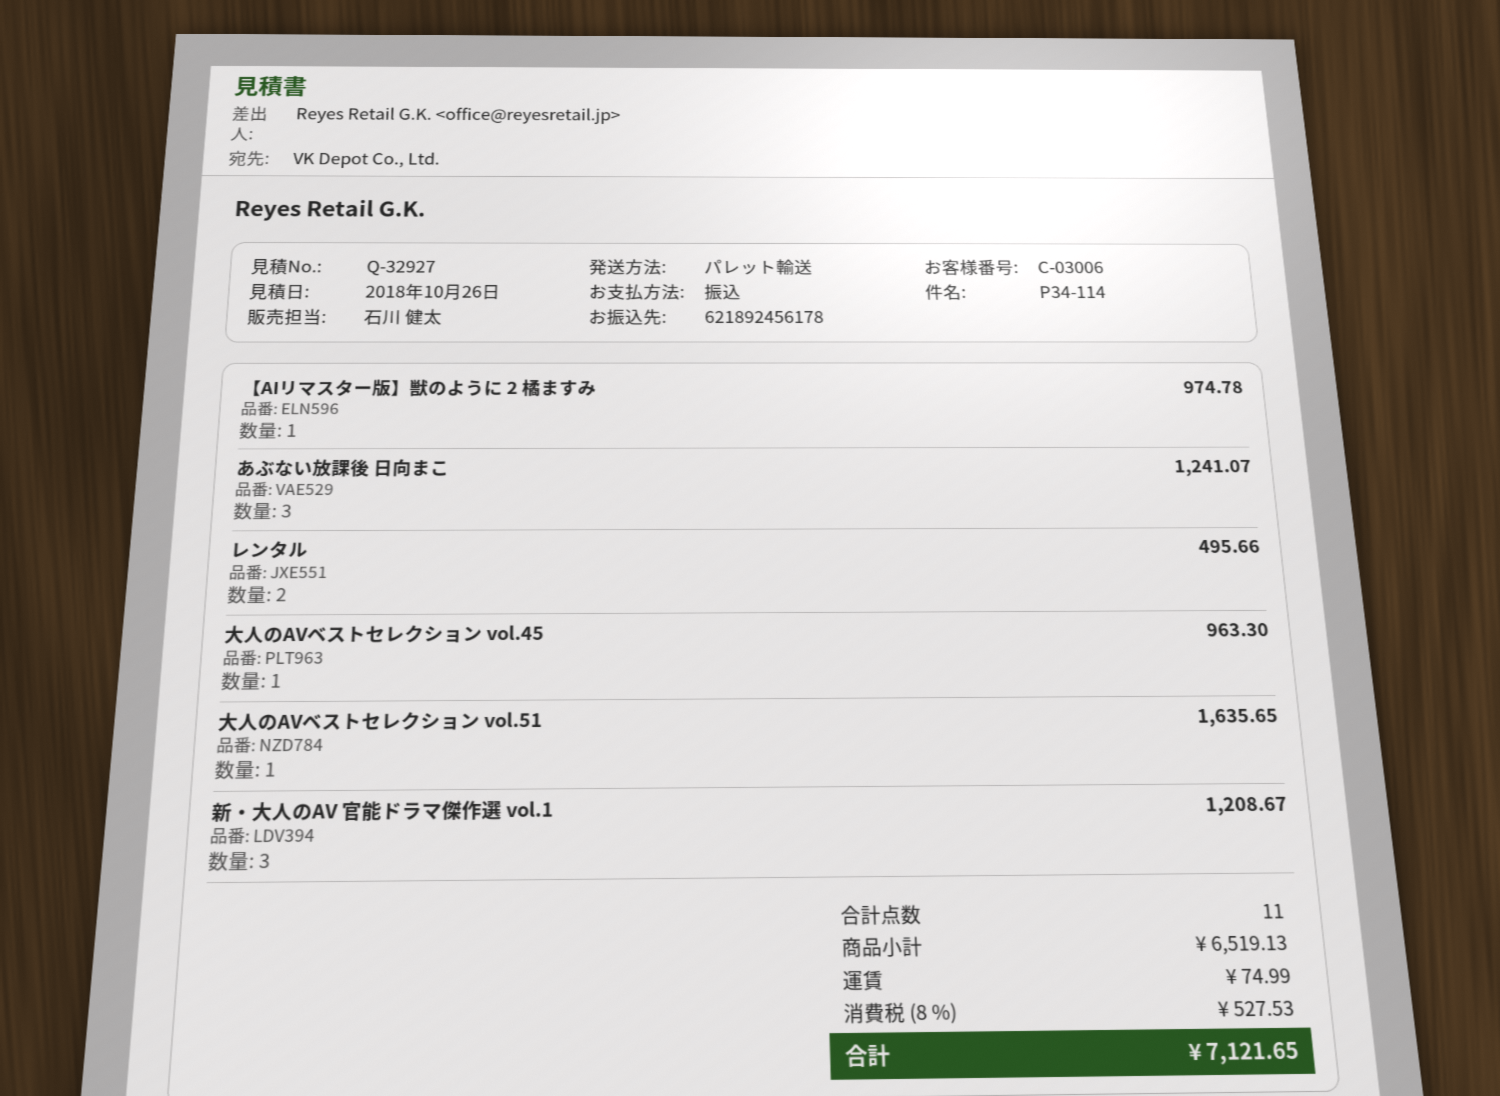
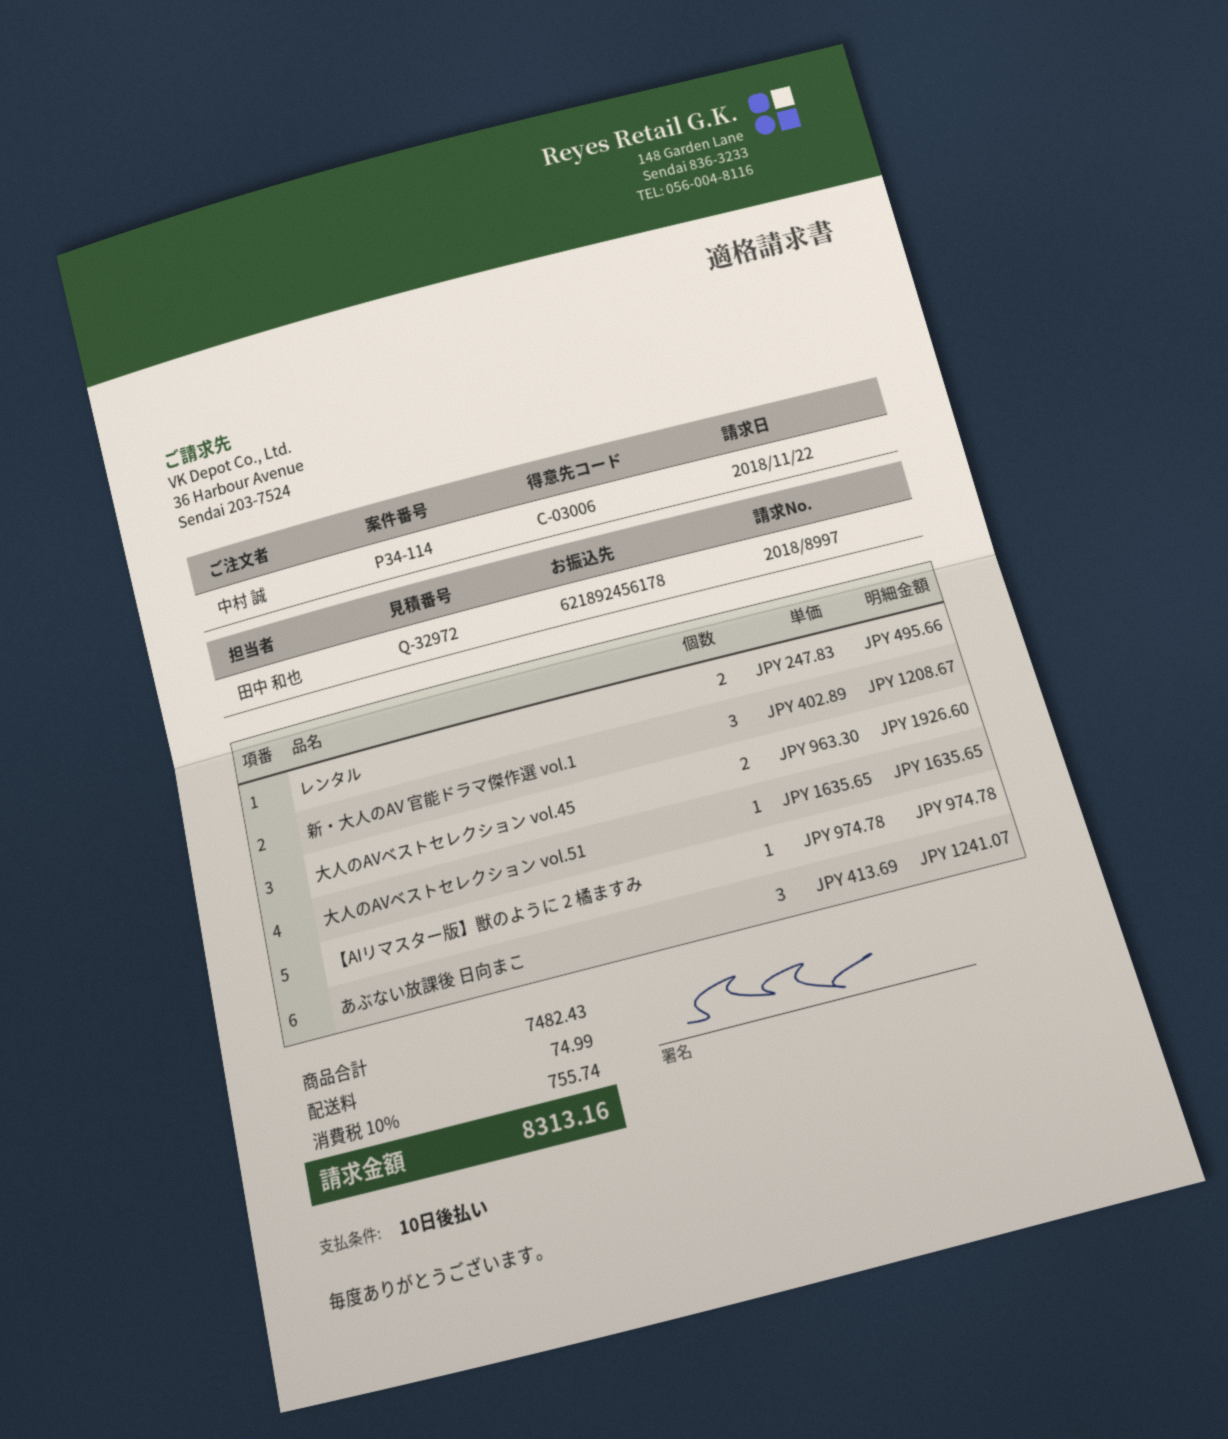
quote number: Q-32927 -> Q-32972
sales rep: 石川 健太 -> 田中 和也
大人のAVベストセレクション vol.45: 1 for 963.30 -> 2 for 1926.60
subtotal: 6519.13 -> 7482.43
tax: 8% = 527.53 -> 10% = 755.74
total: 7121.65 -> 8313.16

